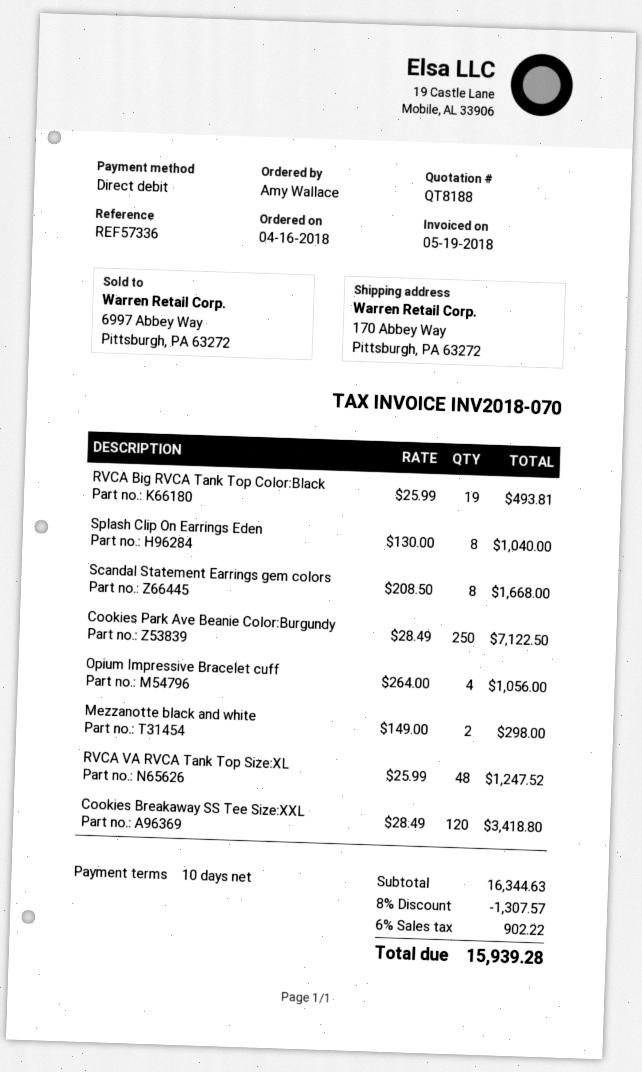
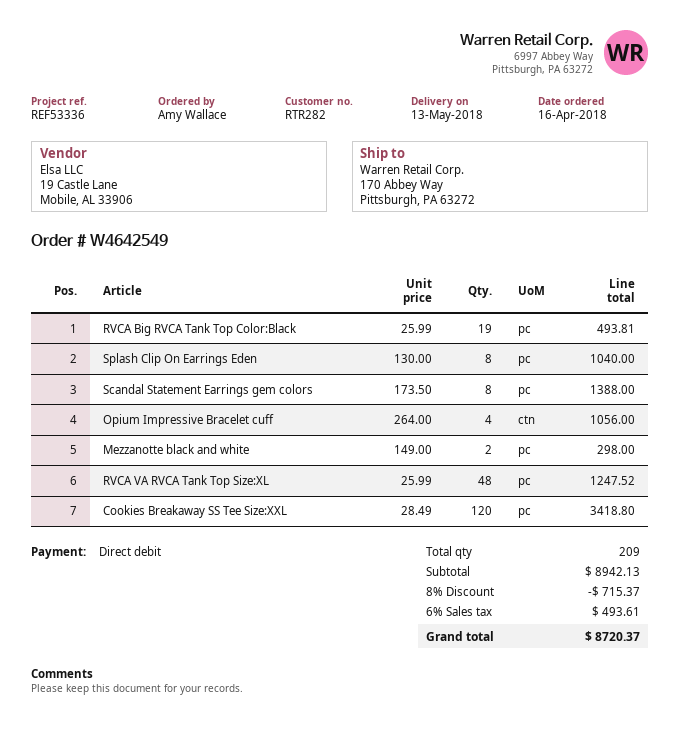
reference: REF57336 -> REF53336
Scandal Statement Earrings gem colors: 8 x 208.50 = 1668.00 -> 8 x 173.50 = 1388.00
Cookies Park Ave Beanie Color:Burgundy: 250 x 28.49 = 7122.50 -> none
subtotal: 16344.63 -> 8942.13
discount: 8% = 1307.57 -> 8% = 715.37
tax: 6% = 902.22 -> 6% = 493.61
total: 15939.28 -> 8720.37

